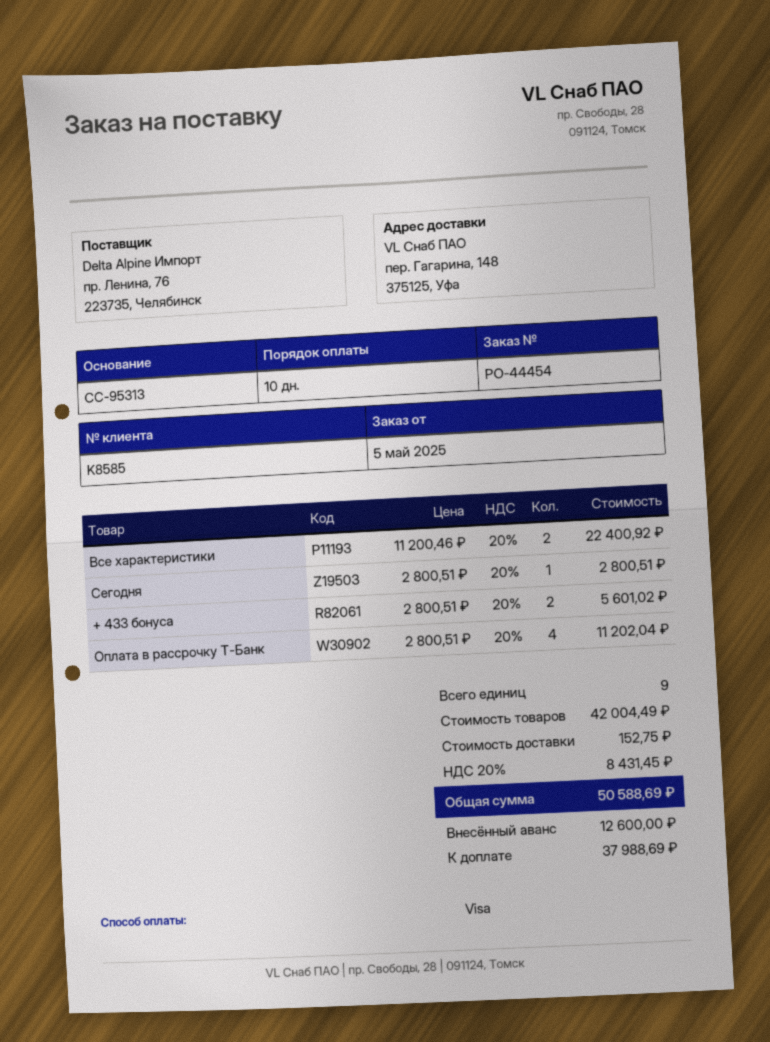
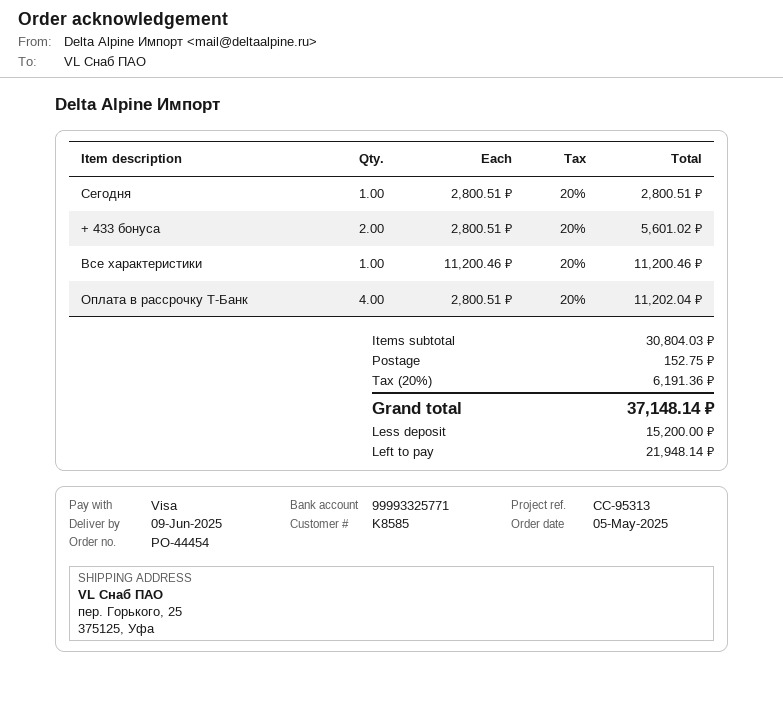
ship to: пер. Гагарина, 148, 375125, Уфа -> пер. Горького, 25, 375125, Уфа
Все характеристики: 2 x 11200.46 = 22400.92 -> 1 x 11200.46 = 11200.46
subtotal: 42004.49 -> 30804.03
tax: 20% = 8431.45 -> 20% = 6191.36
total: 50588.69 -> 37148.14
deposit: 12600.00 -> 15200.00
balance: 37988.69 -> 21948.14

